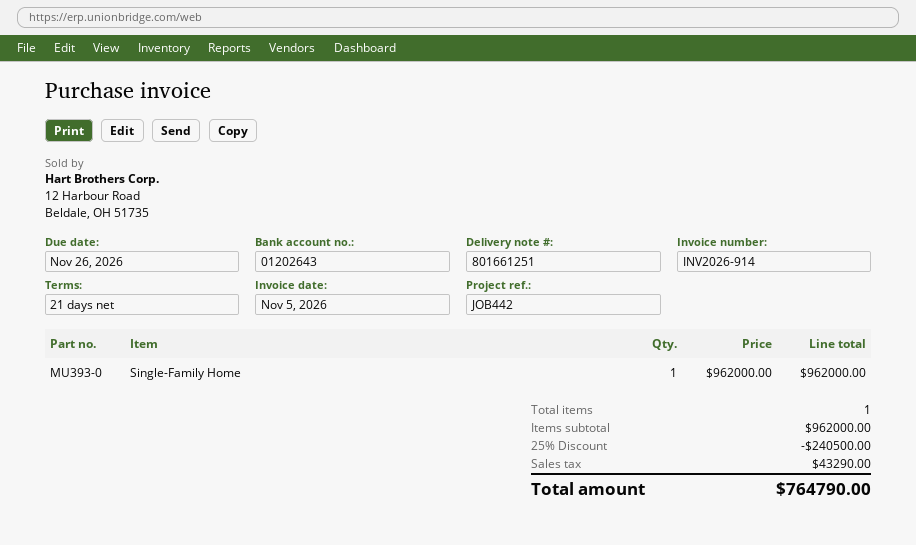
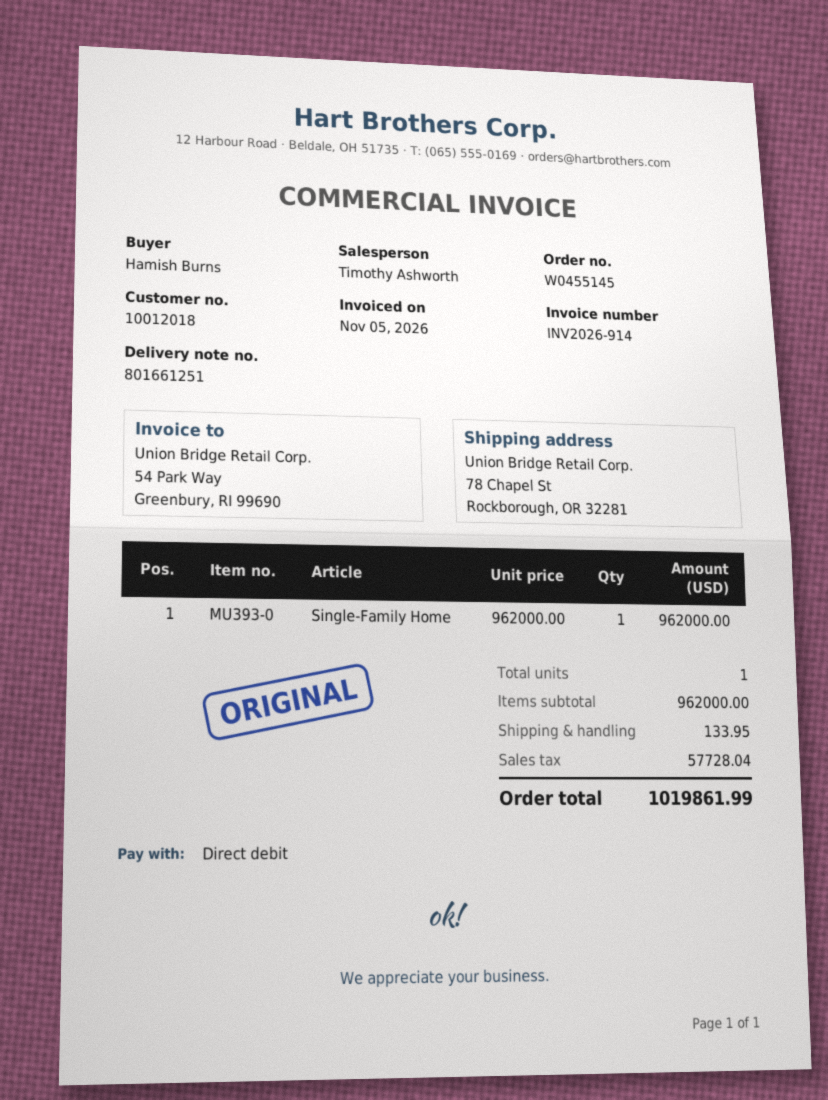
discount: 25% = 240500.00 -> none
shipping: none -> 133.95
tax: 43290.00 -> 57728.04
total: 764790.00 -> 1019861.99

